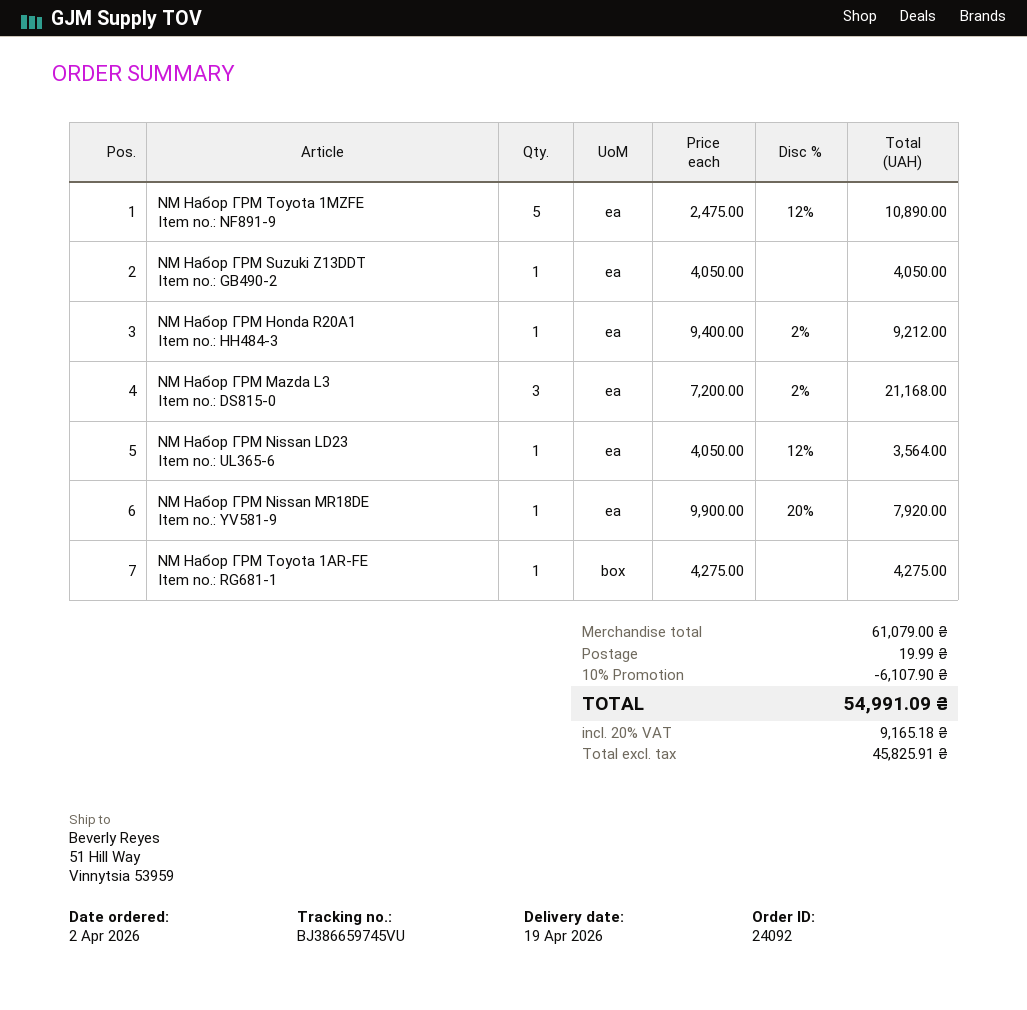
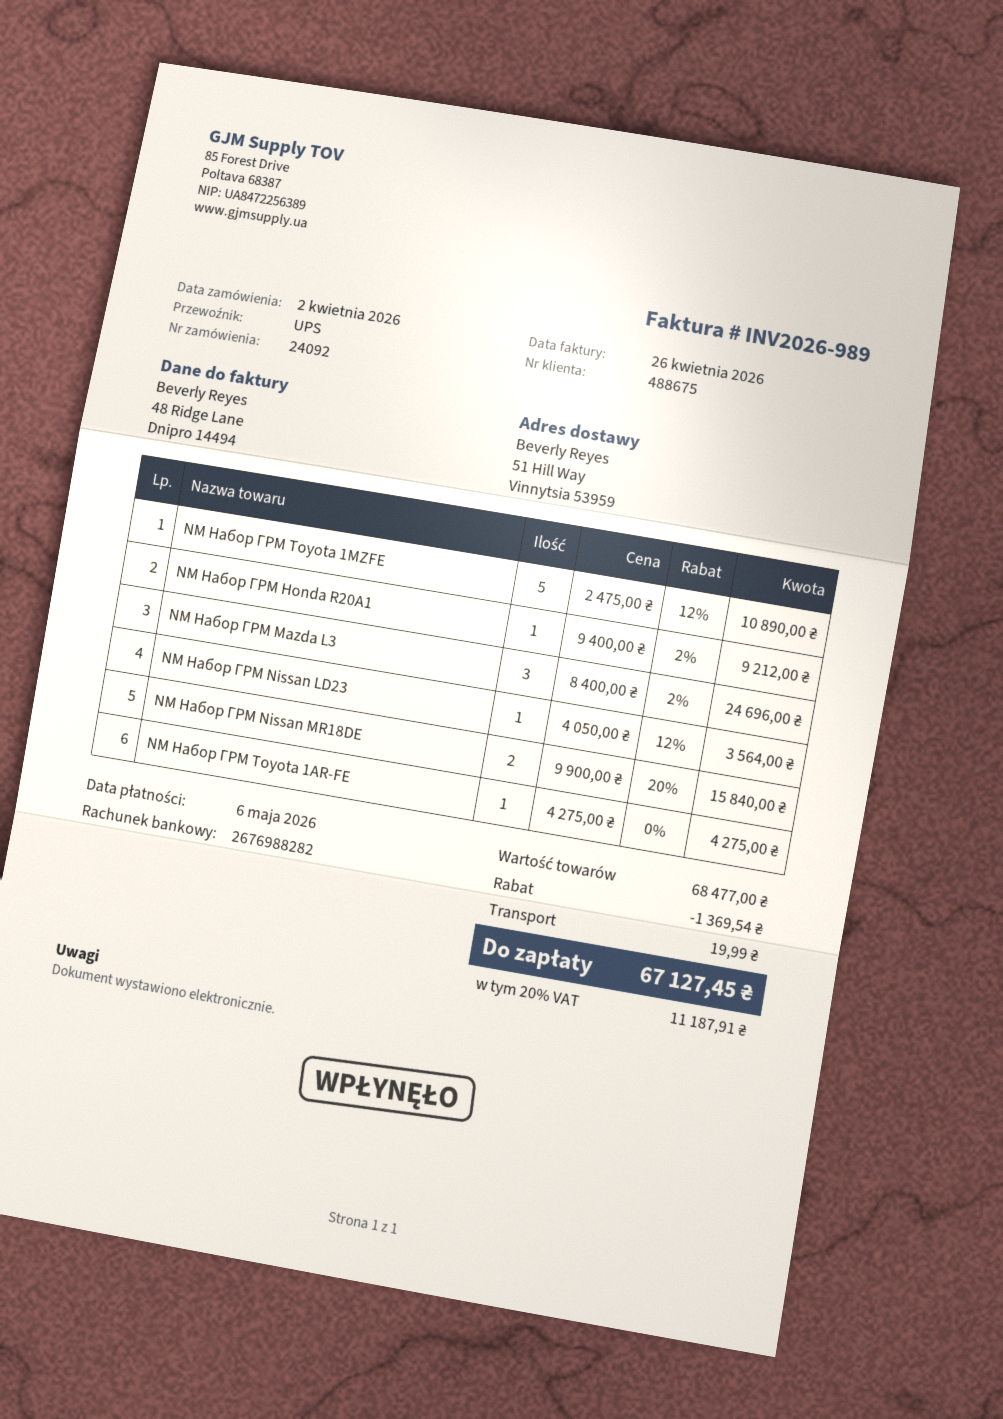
NM Набор ГРМ Suzuki Z13DDT: 1 x 4050.00 = 4050.00 -> none
NM Набор ГРМ Mazda L3: 3 x 7200.00 - 2% = 21168.00 -> 3 x 8400.00 - 2% = 24696.00
NM Набор ГРМ Nissan MR18DE: 1 x 9900.00 - 20% = 7920.00 -> 2 x 9900.00 - 20% = 15840.00
subtotal: 61079.00 -> 68477.00
discount: 6107.90 -> 1369.54
tax: 20% = 9165.18 -> 20% = 11187.91
total: 54991.09 -> 67127.45

